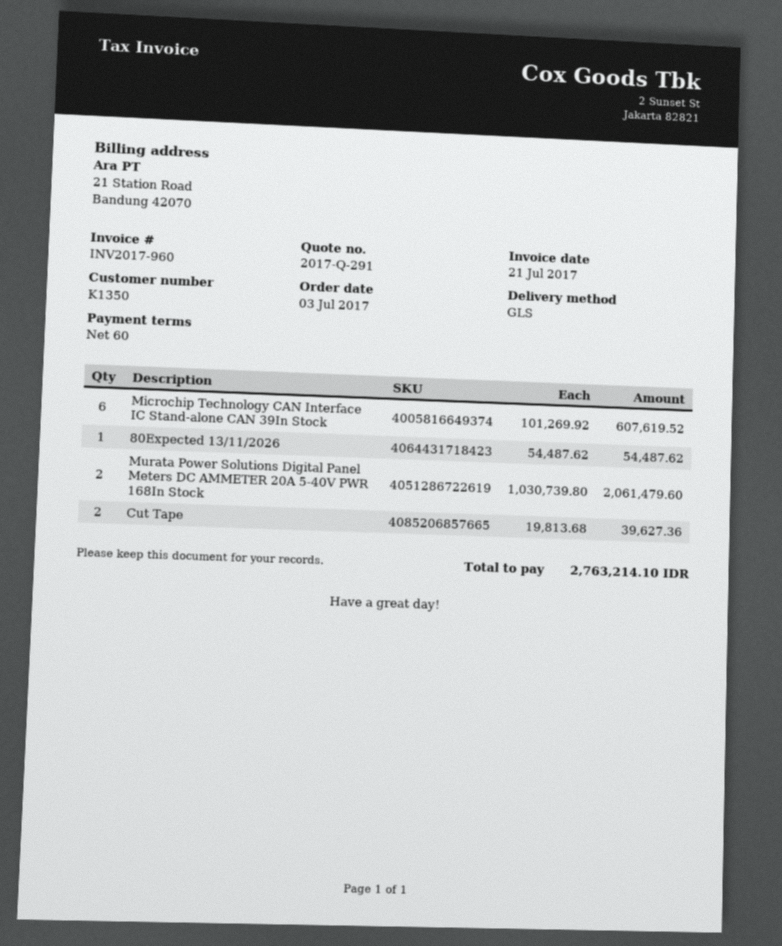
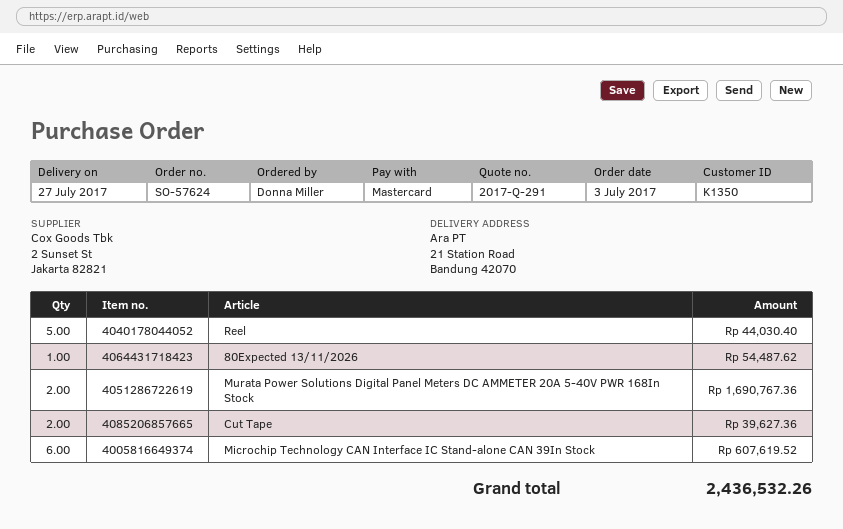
Murata Power Solutions Digital Panel Meters DC AMMETER 20A 5-40V PWR 168In Stock: 2 for 2061479.60 -> 2 for 1690767.36
Reel: none -> 5 for 44030.40
total: 2763214.10 -> 2436532.26

